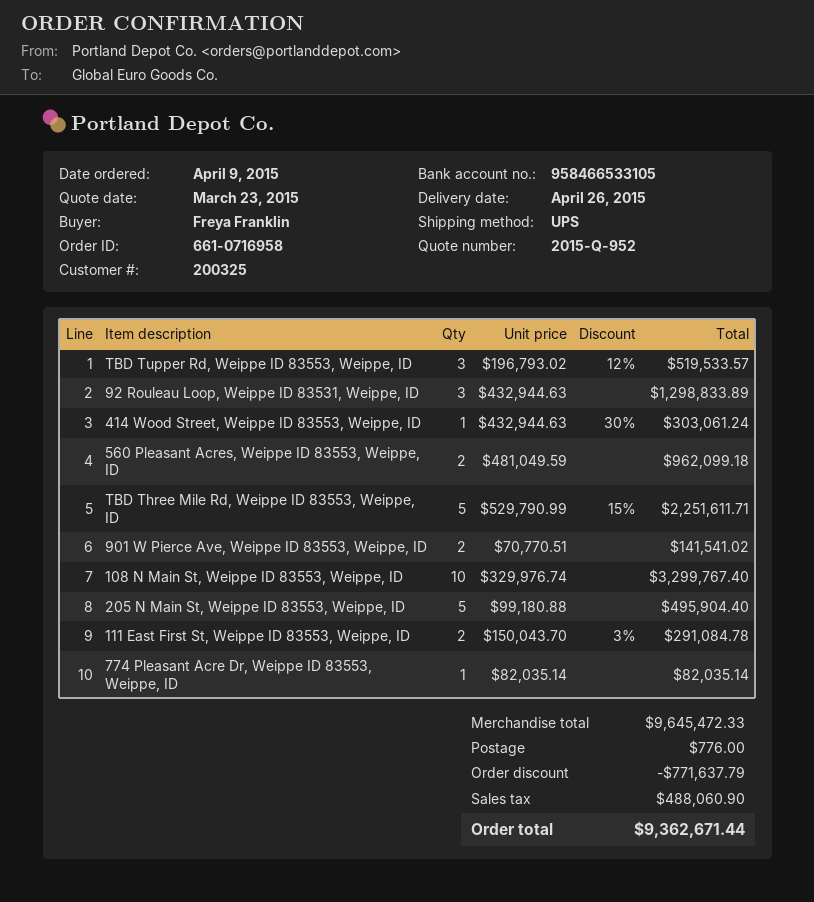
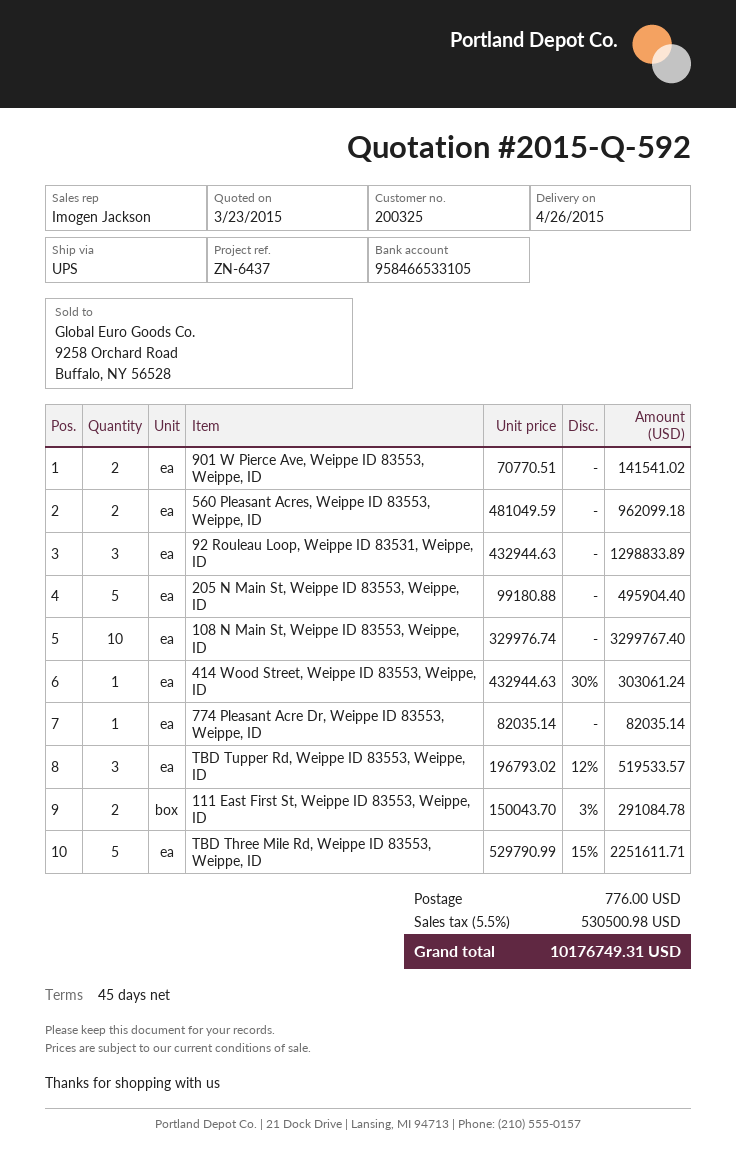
quote number: 2015-Q-952 -> 2015-Q-592
discount: 771637.79 -> none
tax: 488060.90 -> 530500.98
total: 9362671.44 -> 10176749.31

